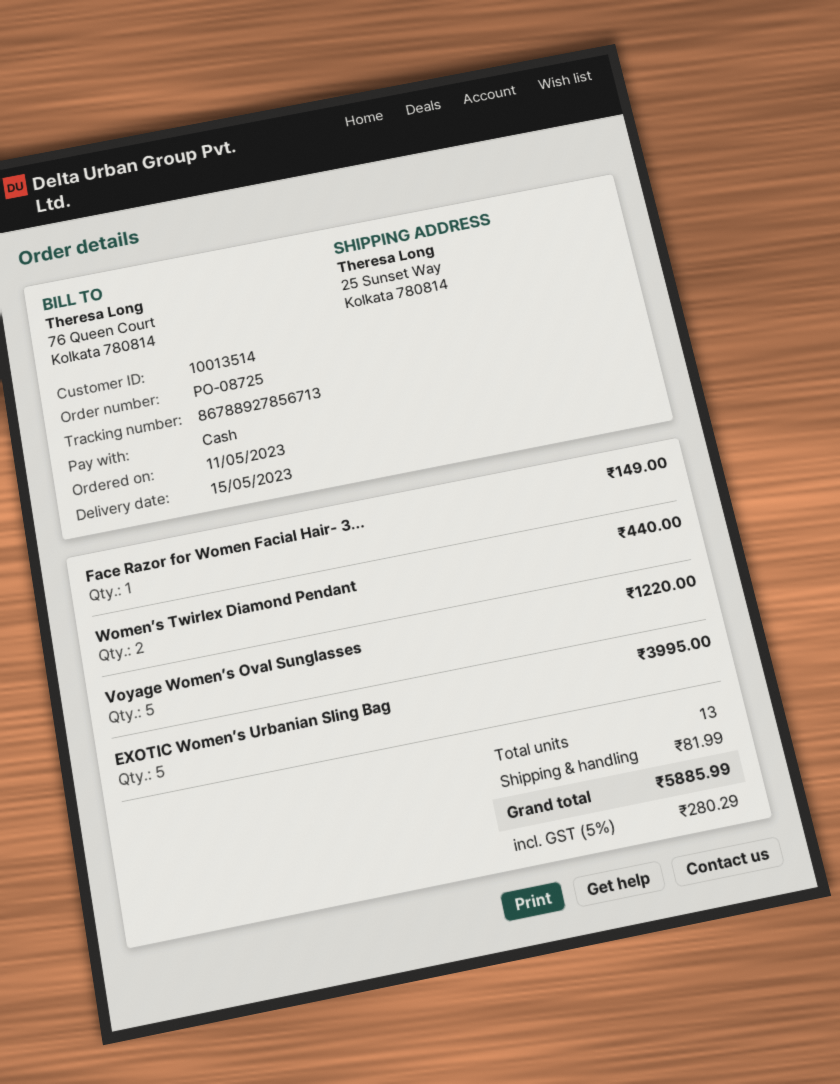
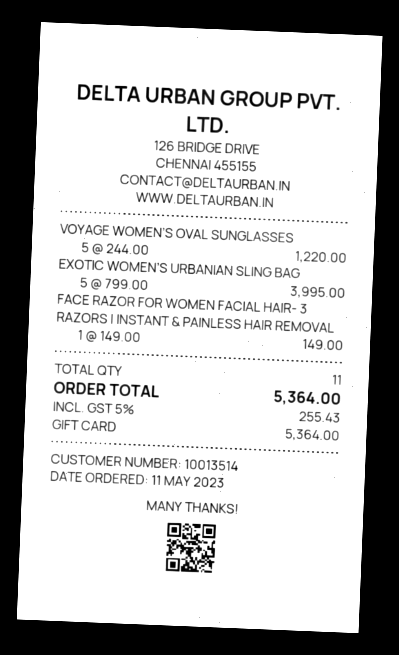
payment method: cash -> gift card
Women’s Twirlex Diamond Pendant: 2 for 440.00 -> none
total quantity: 13 -> 11
shipping: 81.99 -> none
tax: 5% = 280.29 -> 5% = 255.43
total: 5885.99 -> 5364.00

